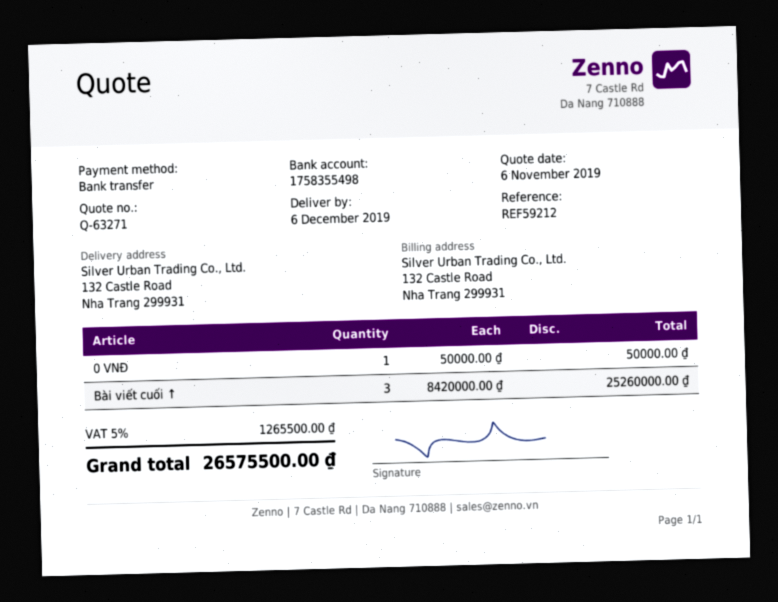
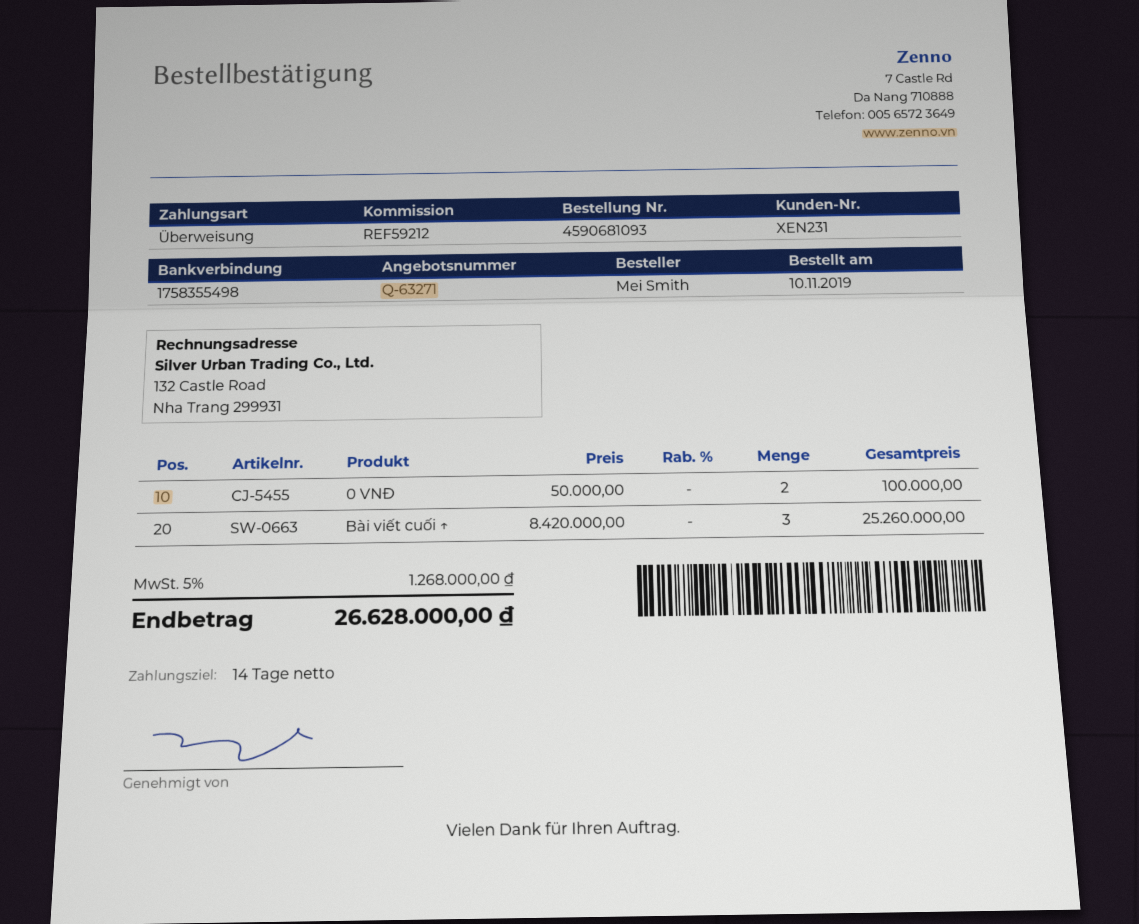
0 VNĐ: 1 x 50000.00 = 50000.00 -> 2 x 50000.00 = 100000.00
tax: 5% = 1265500.00 -> 5% = 1268000.00
total: 26575500.00 -> 26628000.00

